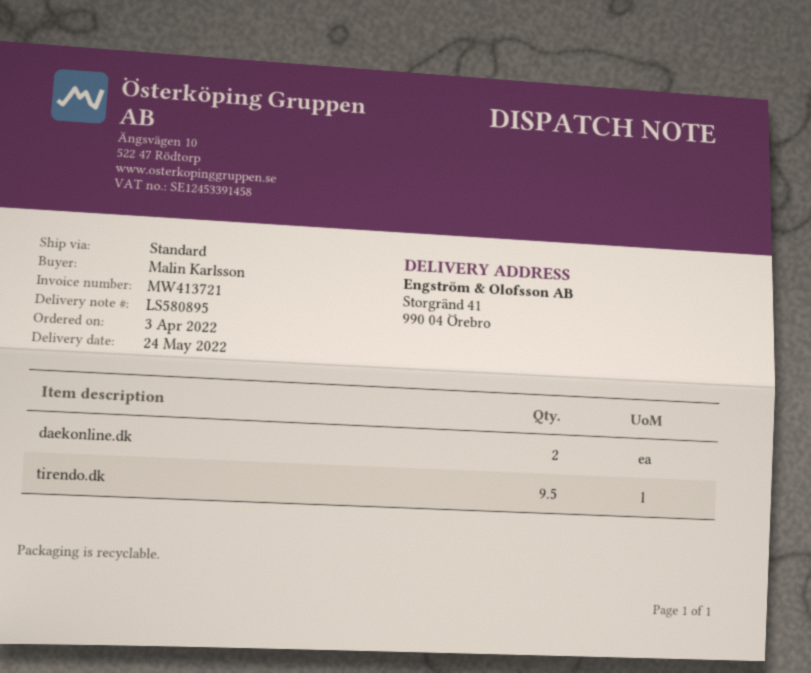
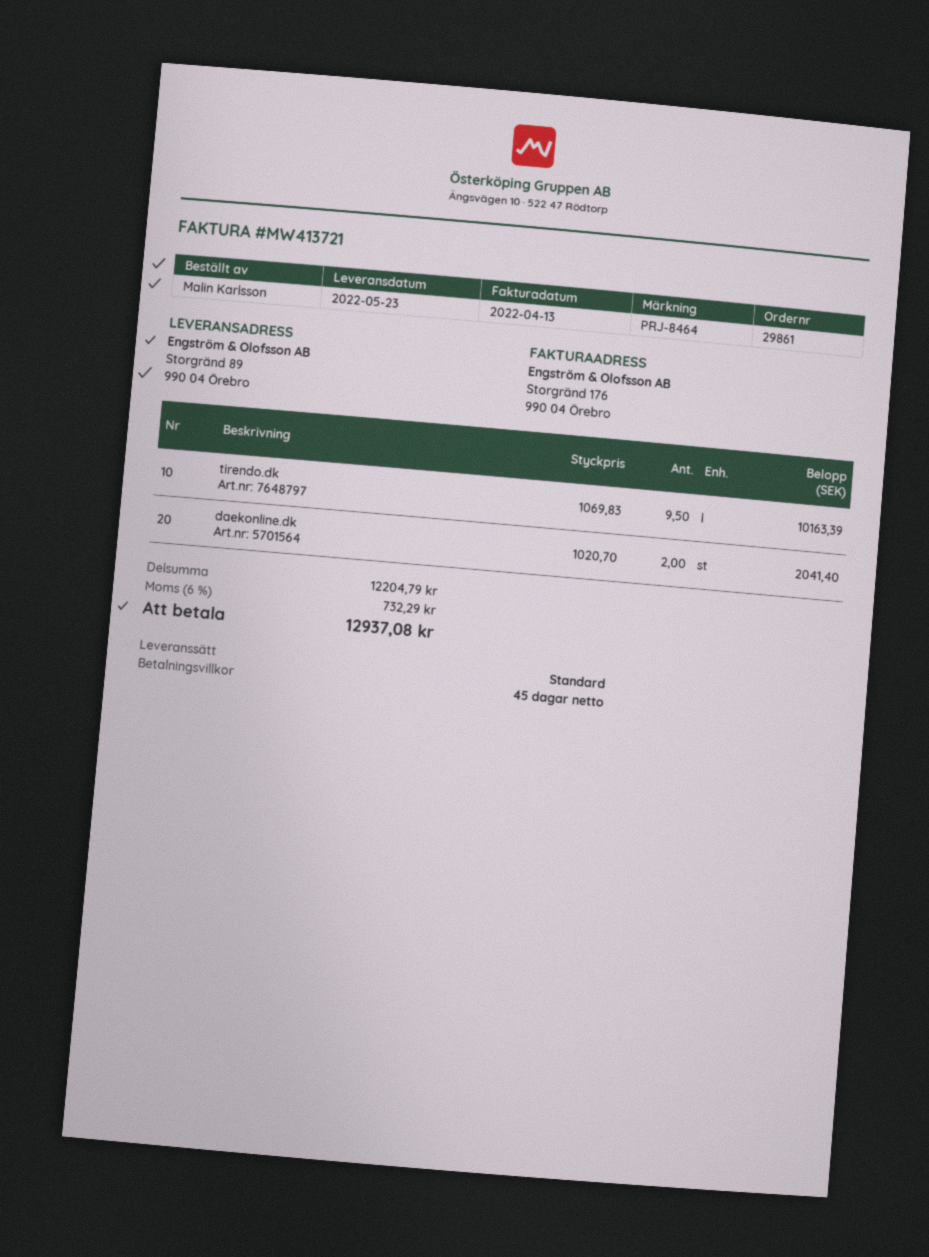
delivery date: 2022-05-24 -> 2022-05-23
ship to: Storgränd 41, 990 04 Örebro -> Storgränd 89, 990 04 Örebro

